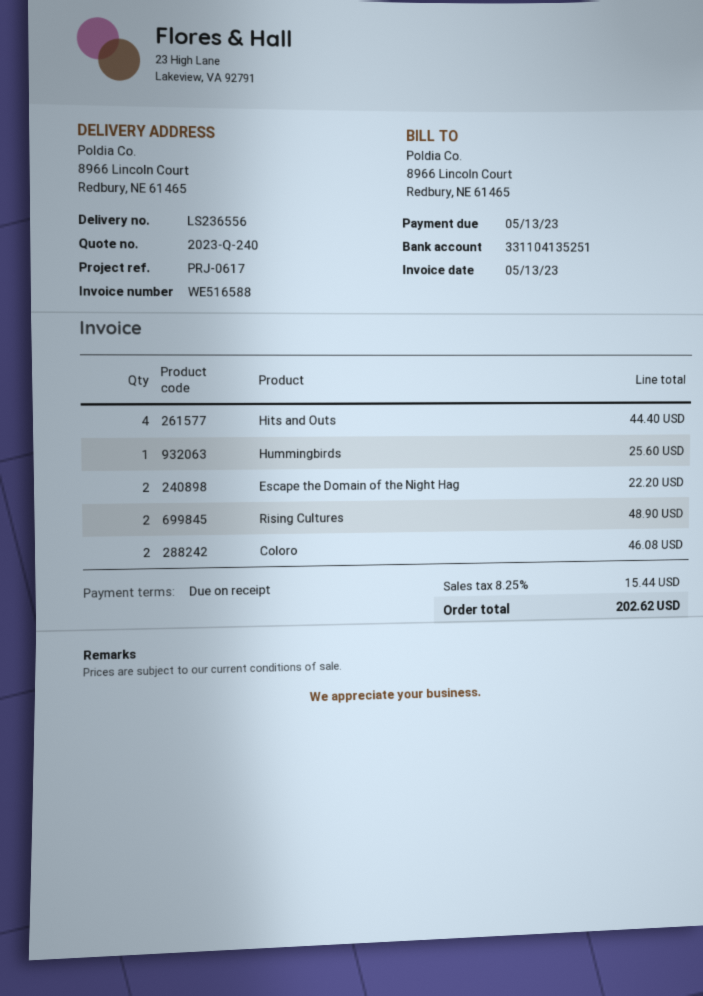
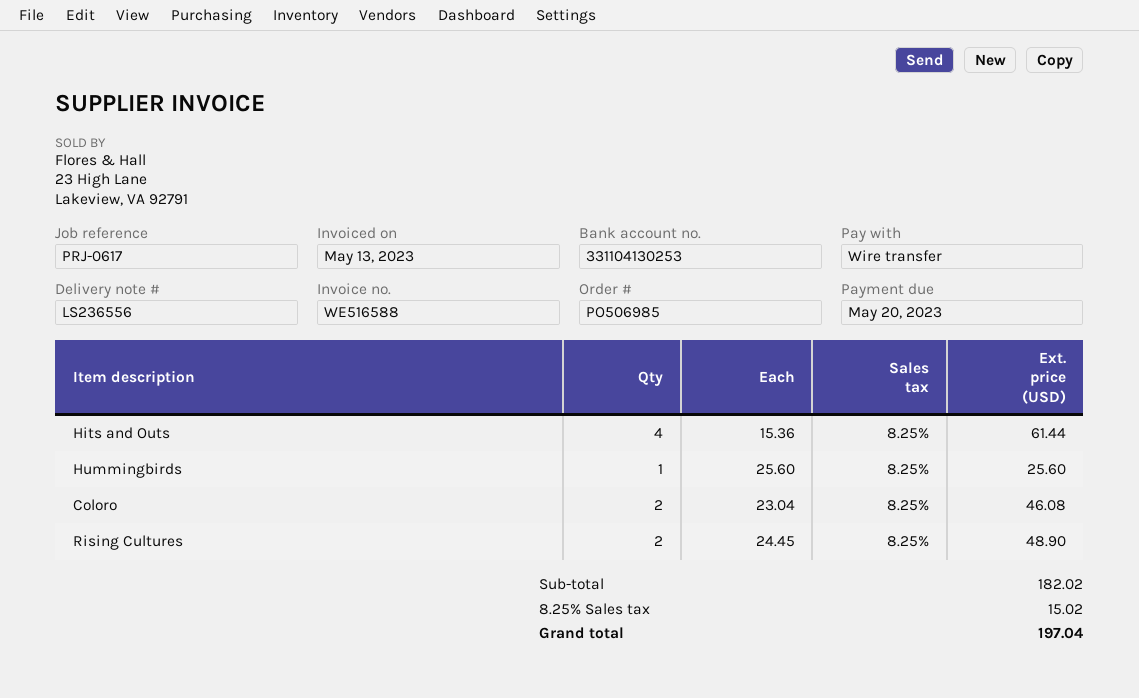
due date: 2023-05-13 -> 2023-05-20
bank account: 331104135251 -> 331104130253
Hits and Outs: 4 for 44.40 -> 4 for 61.44
Escape the Domain of the Night Hag: 2 for 22.20 -> none
tax: 8.25% = 15.44 -> 8.25% = 15.02
total: 202.62 -> 197.04

